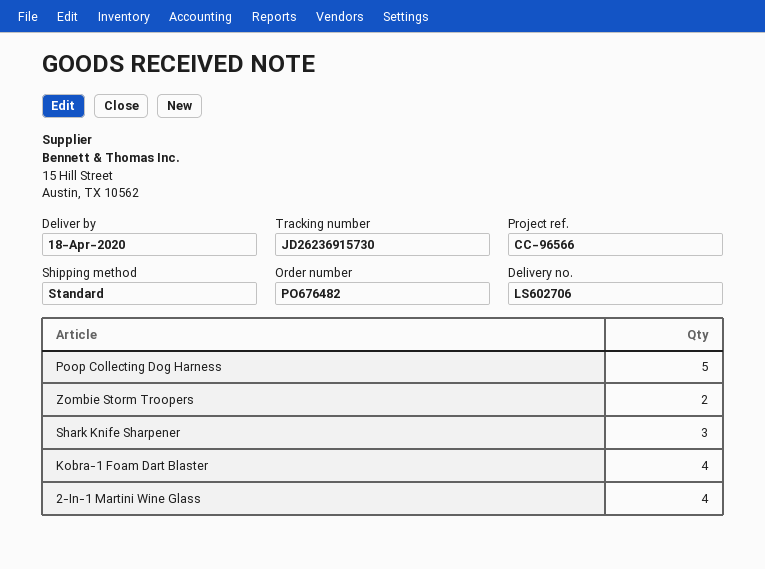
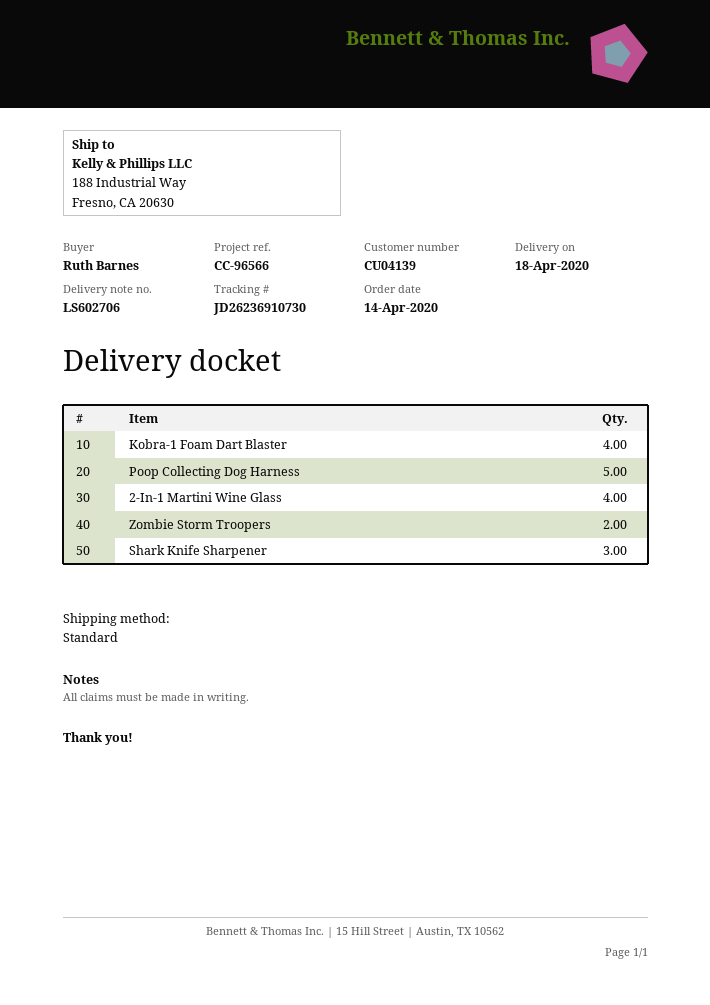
tracking number: JD26236915730 -> JD26236910730

